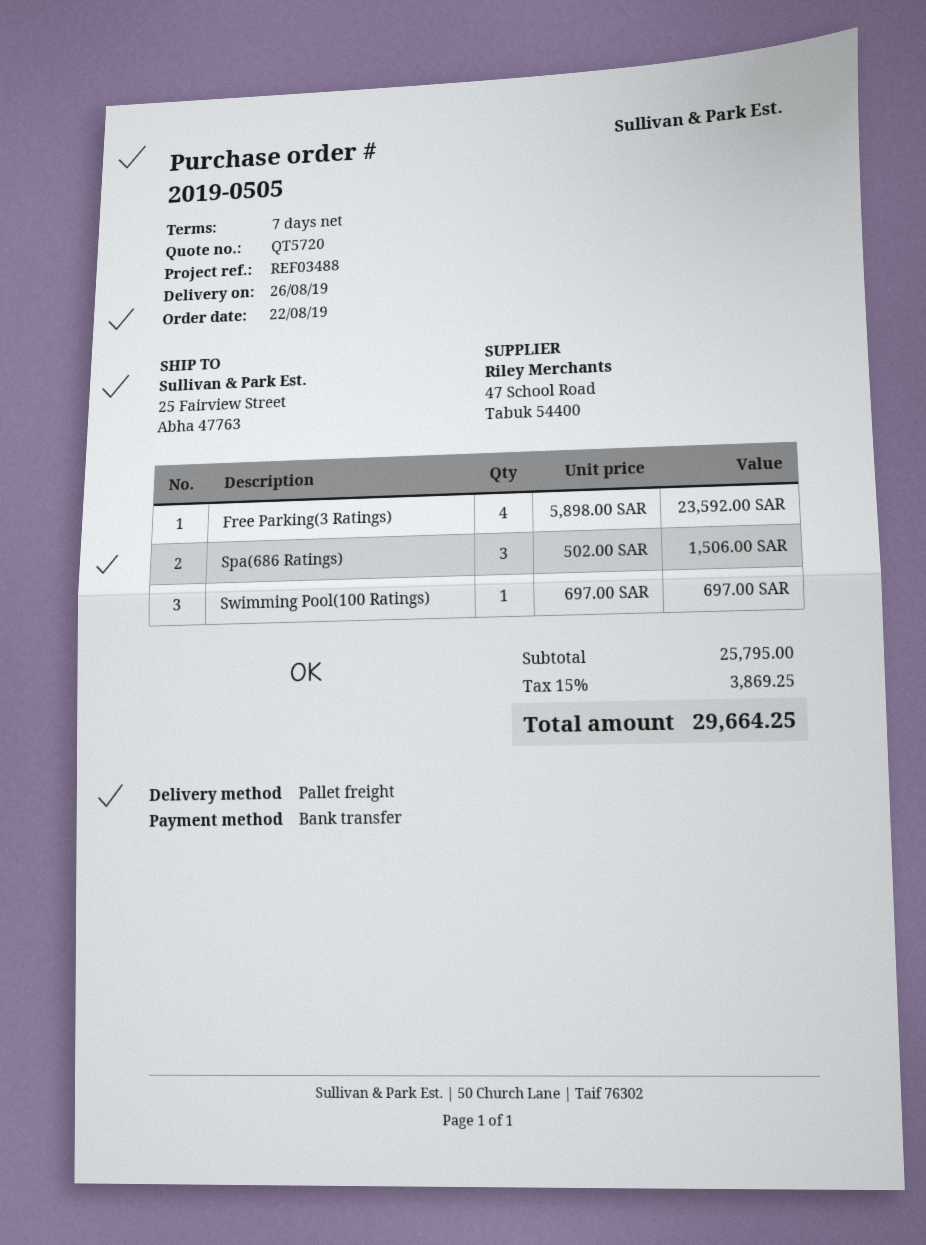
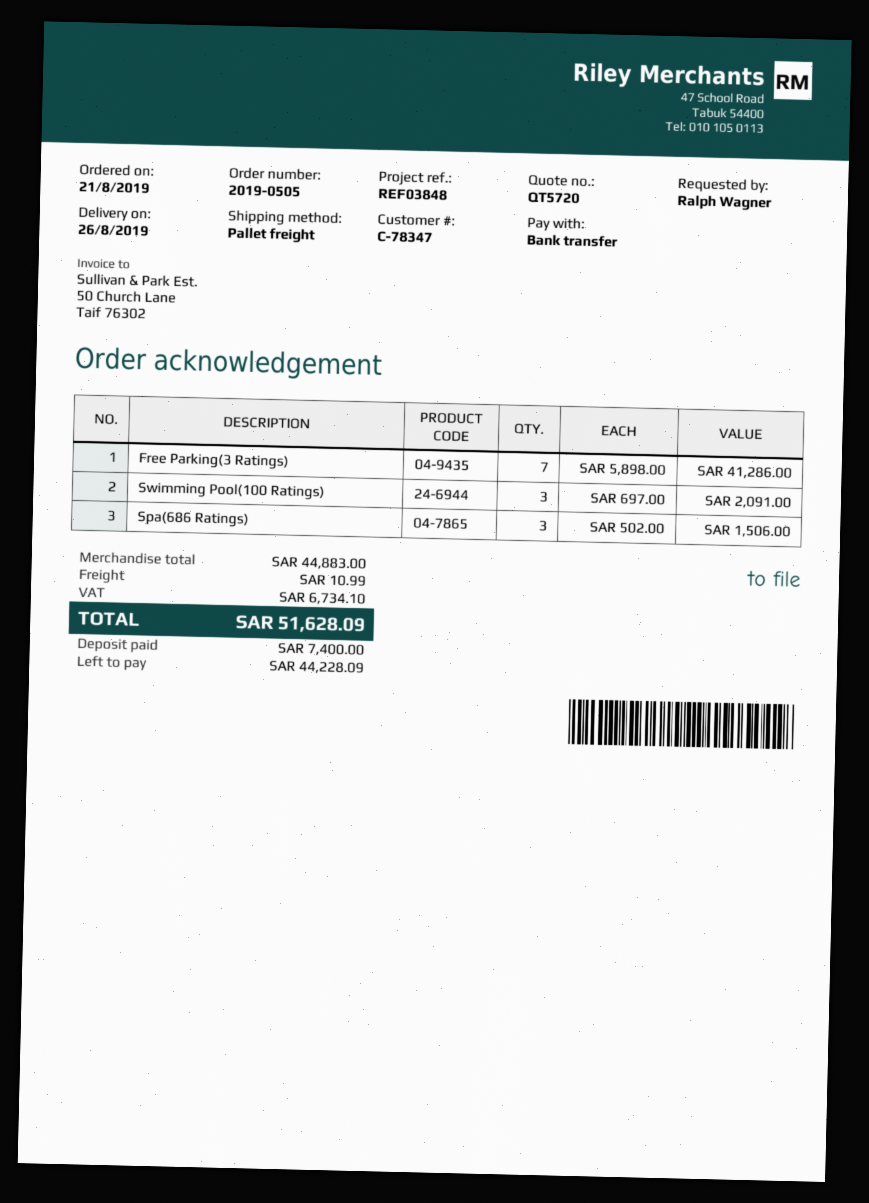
order date: 2019-08-22 -> 2019-08-21
reference: REF03488 -> REF03848
Free Parking(3 Ratings): 4 x 5898.00 = 23592.00 -> 7 x 5898.00 = 41286.00
Swimming Pool(100 Ratings): 1 x 697.00 = 697.00 -> 3 x 697.00 = 2091.00
subtotal: 25795.00 -> 44883.00
shipping: none -> 10.99
tax: 3869.25 -> 6734.10
total: 29664.25 -> 51628.09

